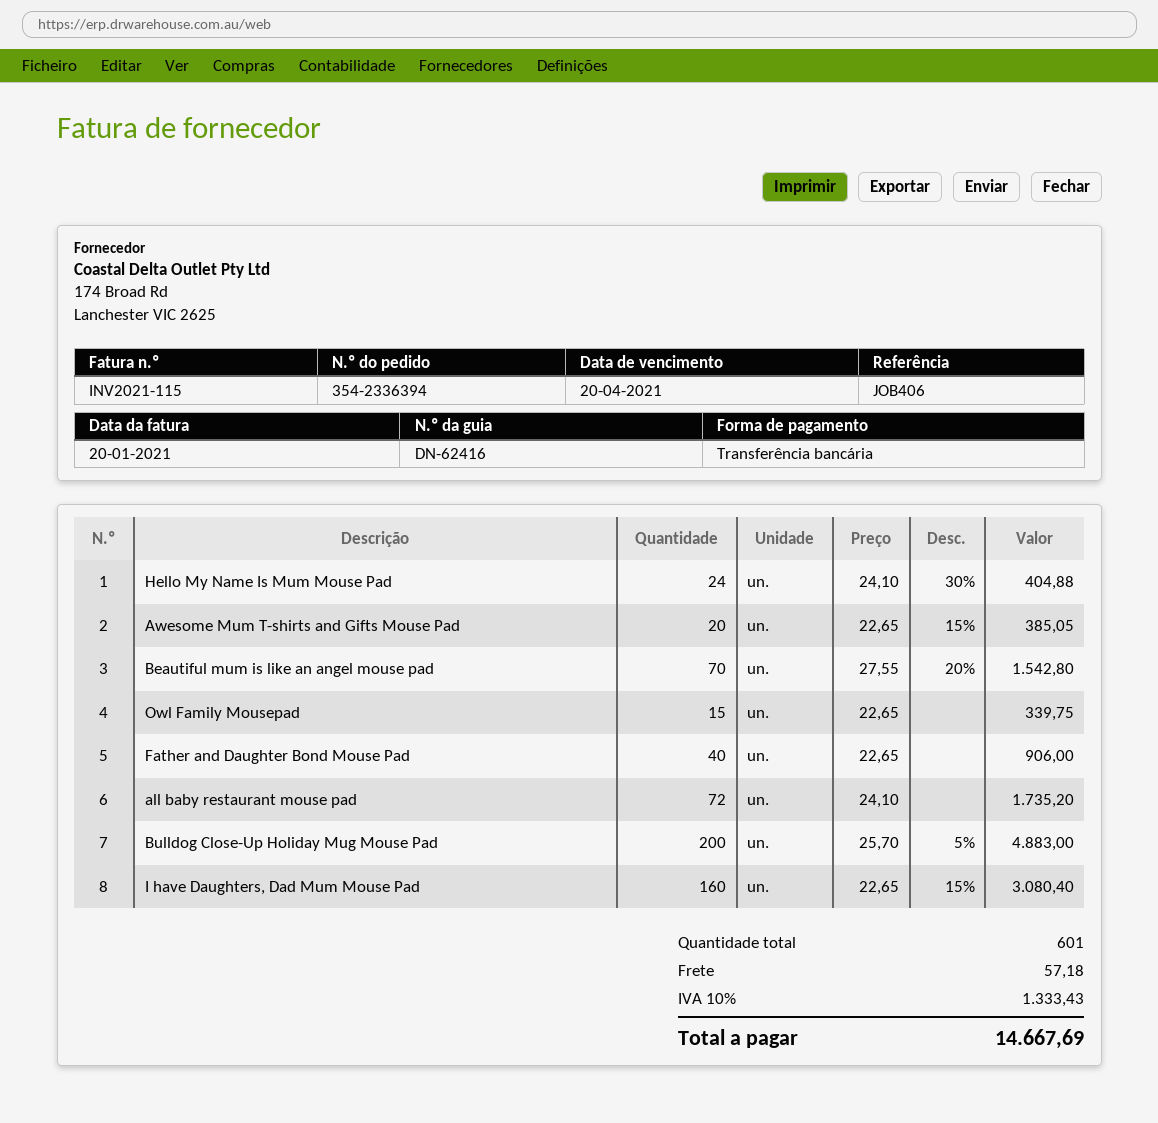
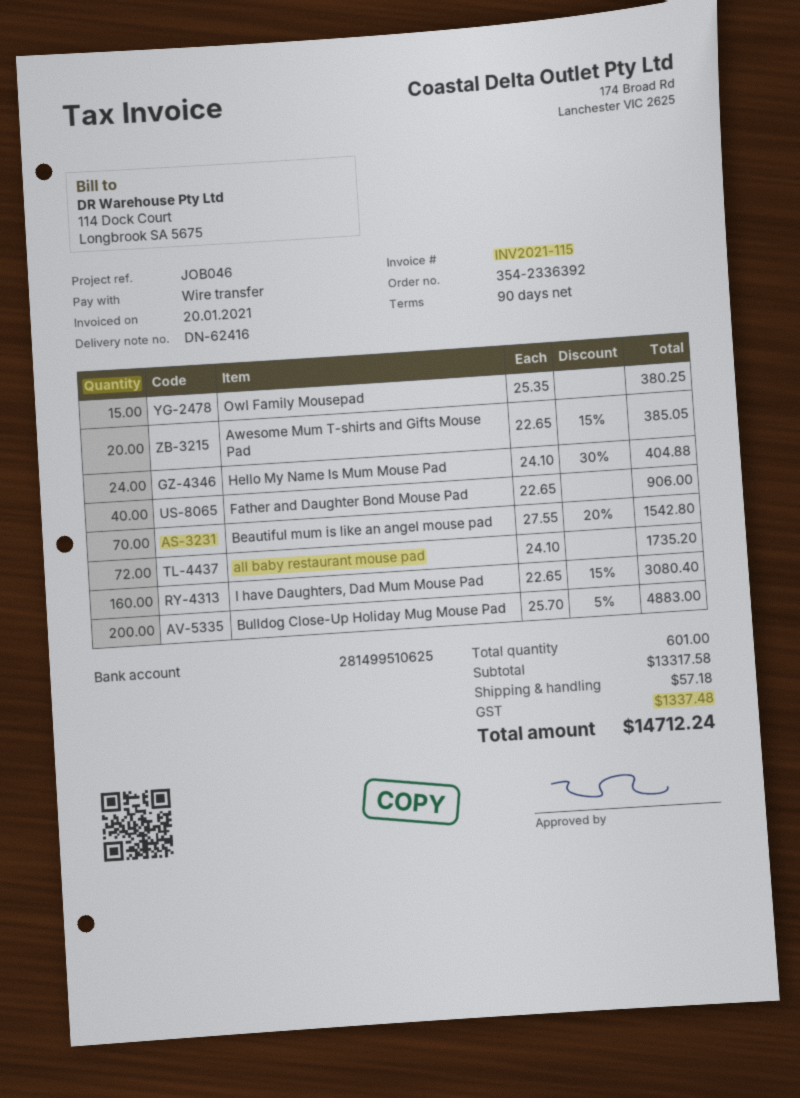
order number: 354-2336394 -> 354-2336392
reference: JOB406 -> JOB046
Owl Family Mousepad: 15 x 22.65 = 339.75 -> 15 x 25.35 = 380.25
tax: 1333.43 -> 1337.48
total: 14667.69 -> 14712.24

